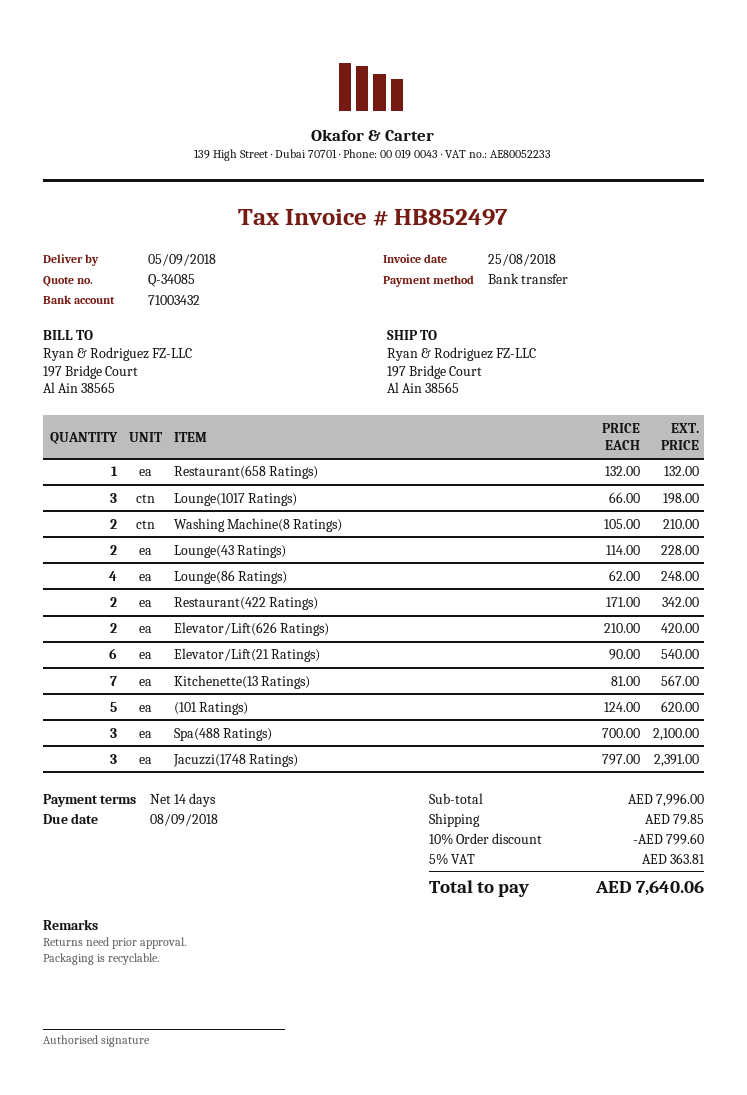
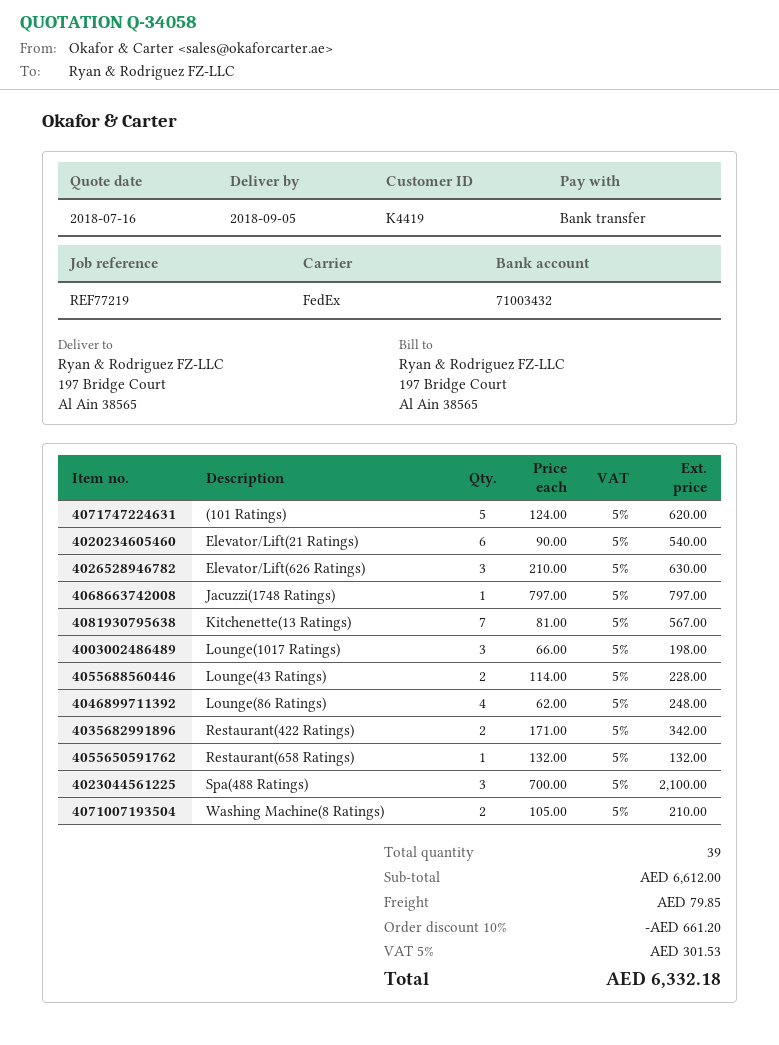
quote number: Q-34085 -> Q-34058
Elevator/Lift(626 Ratings): 2 x 210.00 = 420.00 -> 3 x 210.00 = 630.00
Jacuzzi(1748 Ratings): 3 x 797.00 = 2391.00 -> 1 x 797.00 = 797.00
subtotal: 7996.00 -> 6612.00
discount: 10% = 799.60 -> 10% = 661.20
tax: 5% = 363.81 -> 5% = 301.53
total: 7640.06 -> 6332.18

